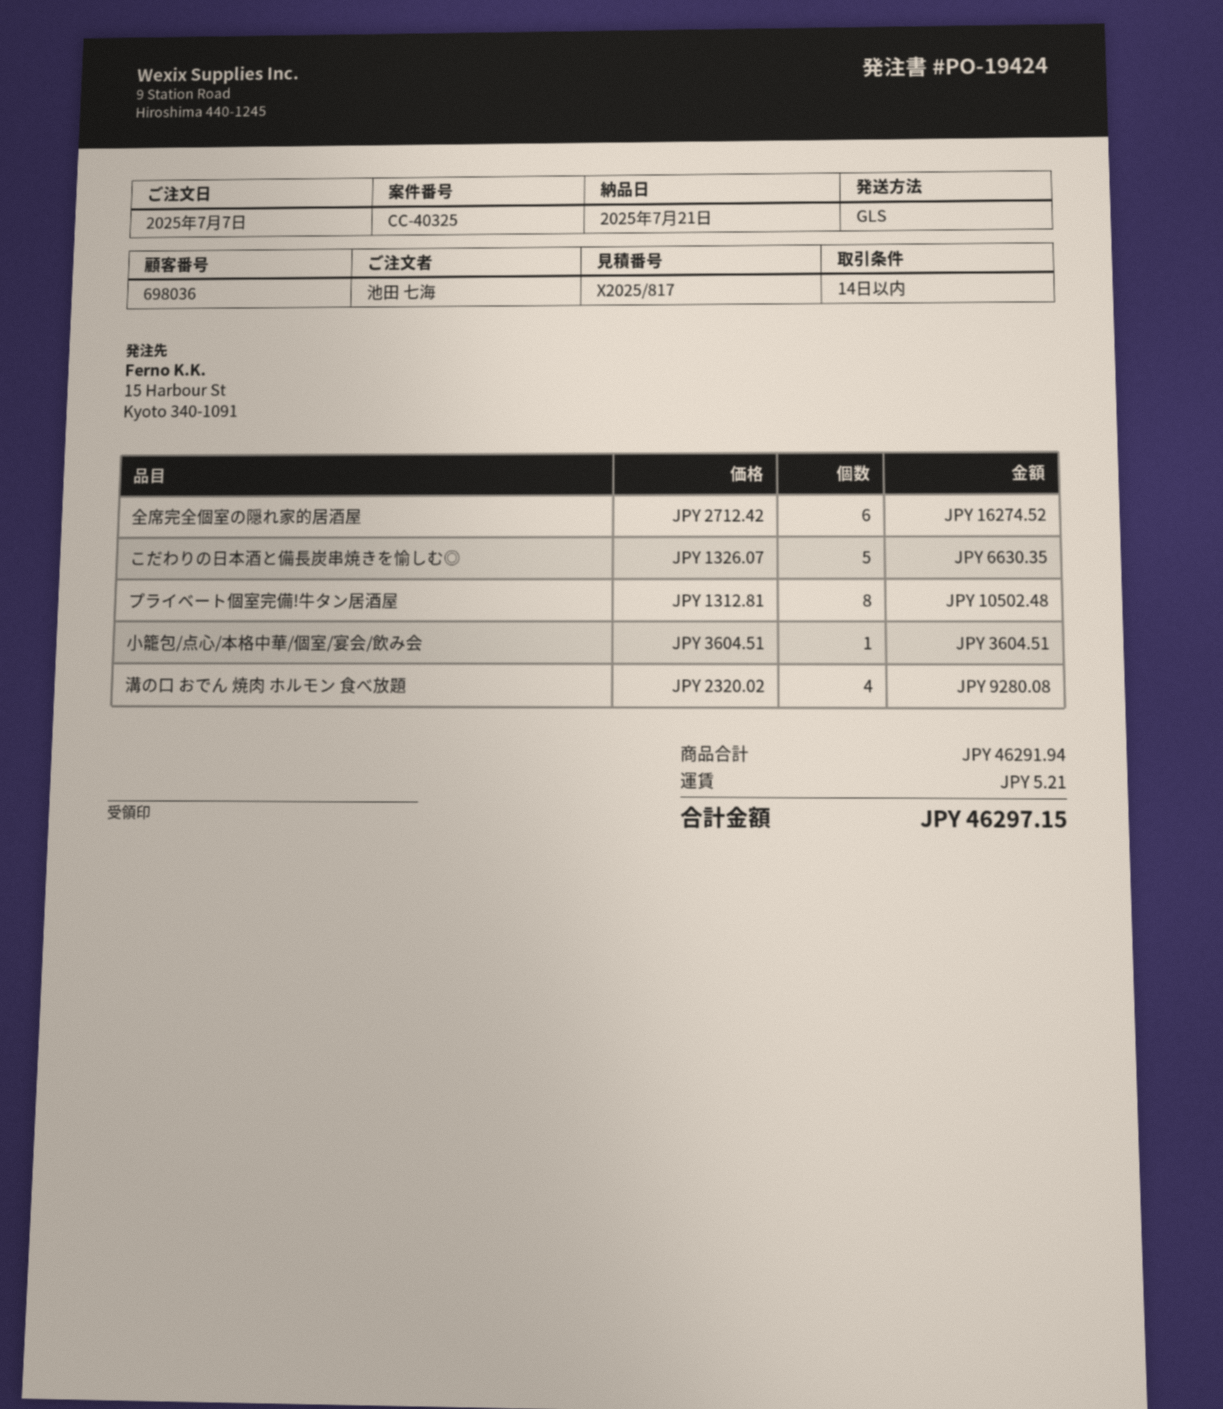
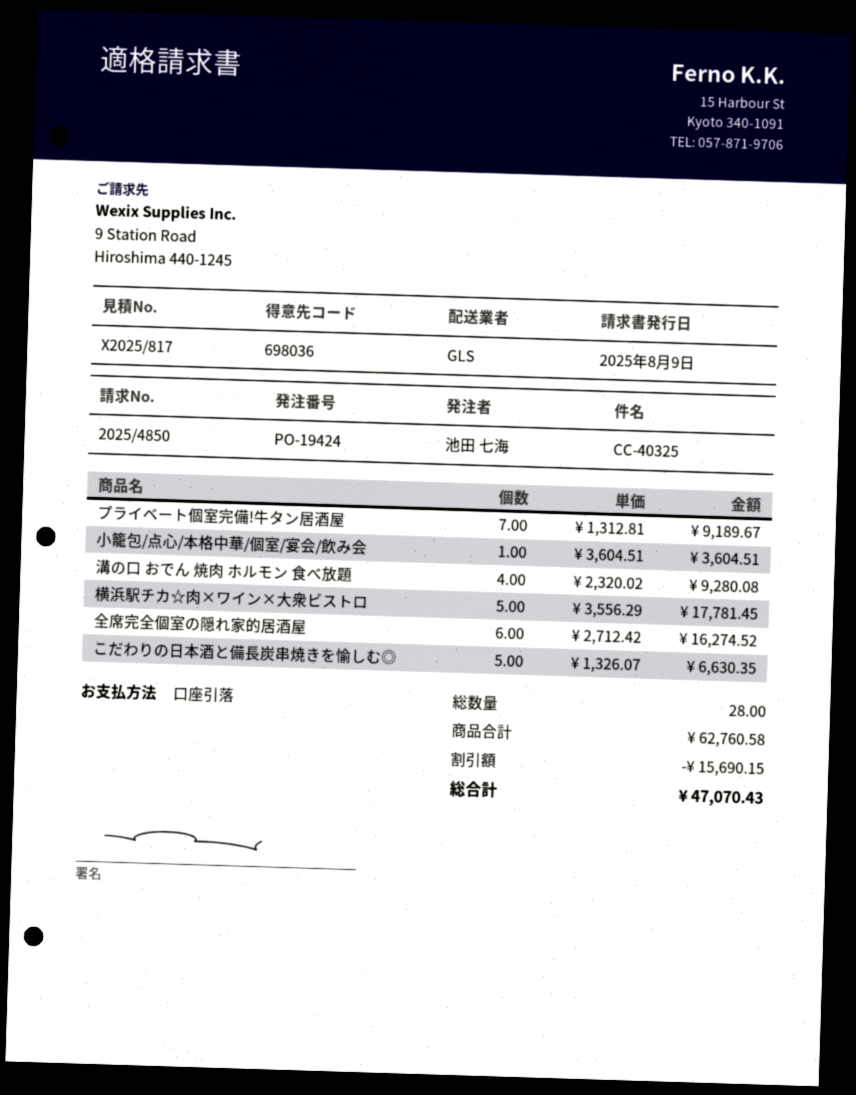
プライベート個室完備!牛タン居酒屋: 8 x 1312.81 = 10502.48 -> 7 x 1312.81 = 9189.67
横浜駅チカ☆肉×ワイン×大衆ビストロ: none -> 5 x 3556.29 = 17781.45
subtotal: 46291.94 -> 62760.58
discount: none -> 15690.15
shipping: 5.21 -> none
total: 46297.15 -> 47070.43

